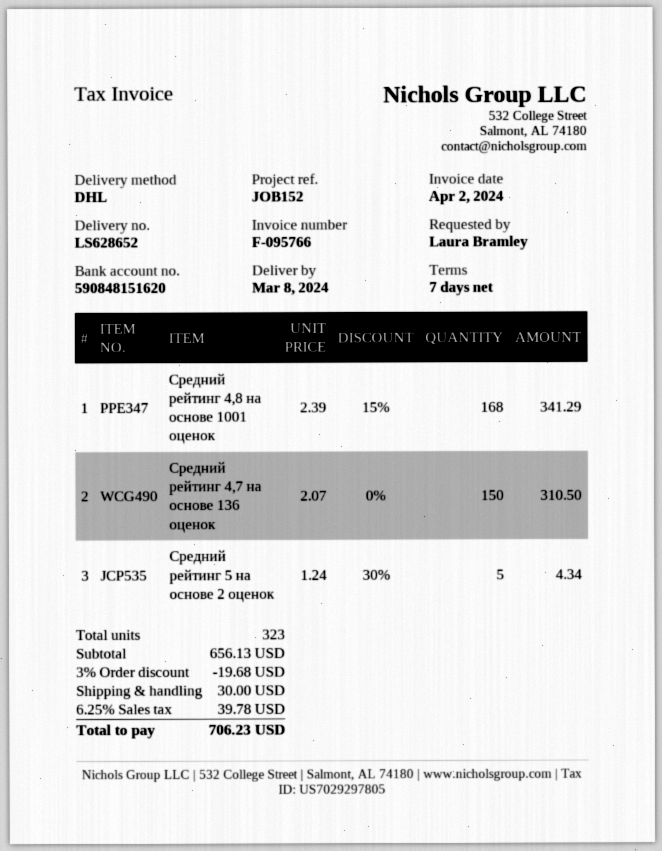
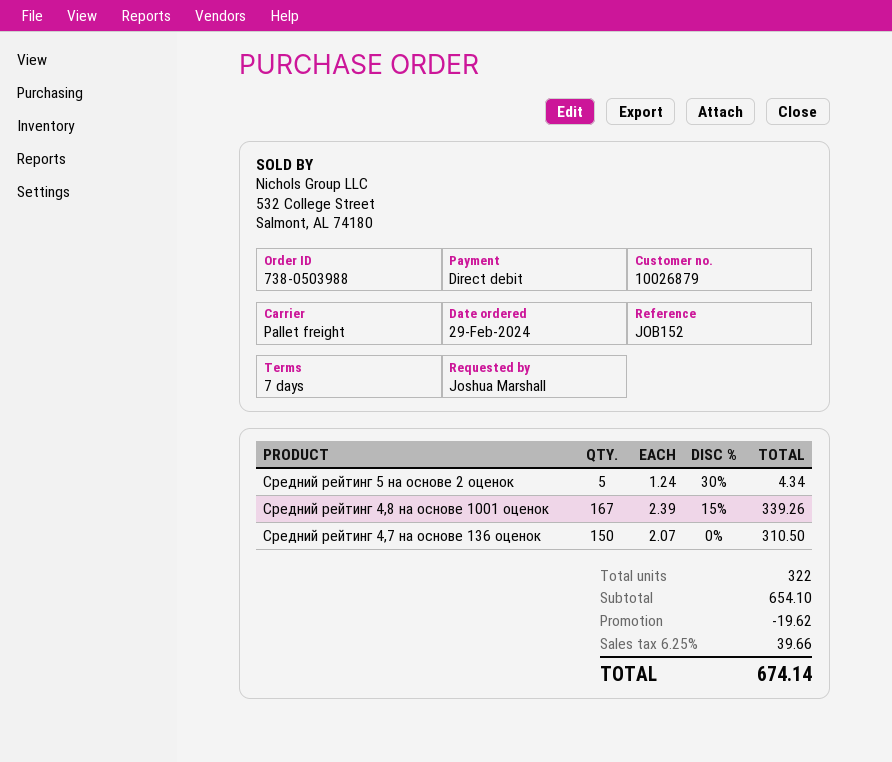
ordered by: Laura Bramley -> Joshua Marshall
shipping method: DHL -> pallet freight
Средний рейтинг 4,8 на основе 1001 оценок: 168 x 2.39 - 15% = 341.29 -> 167 x 2.39 - 15% = 339.26
total quantity: 323 -> 322
subtotal: 656.13 -> 654.10
discount: 19.68 -> 19.62
shipping: 30.00 -> none
tax: 6.25% = 39.78 -> 6.25% = 39.66
total: 706.23 -> 674.14

